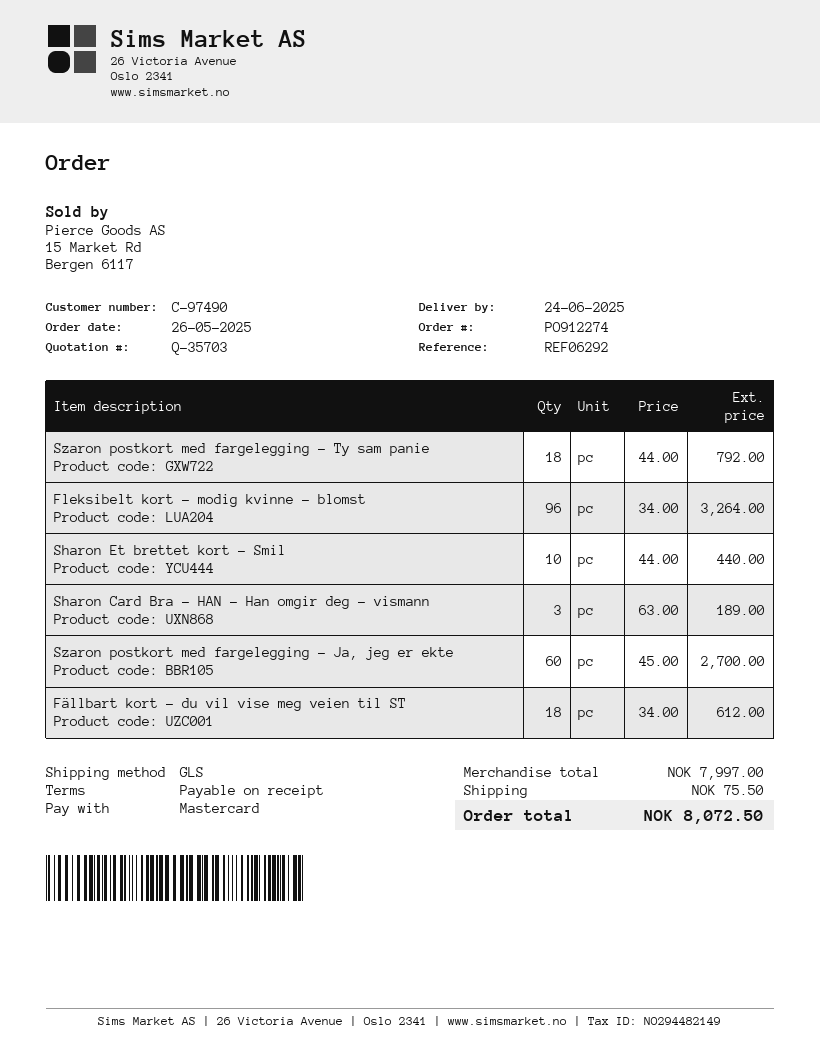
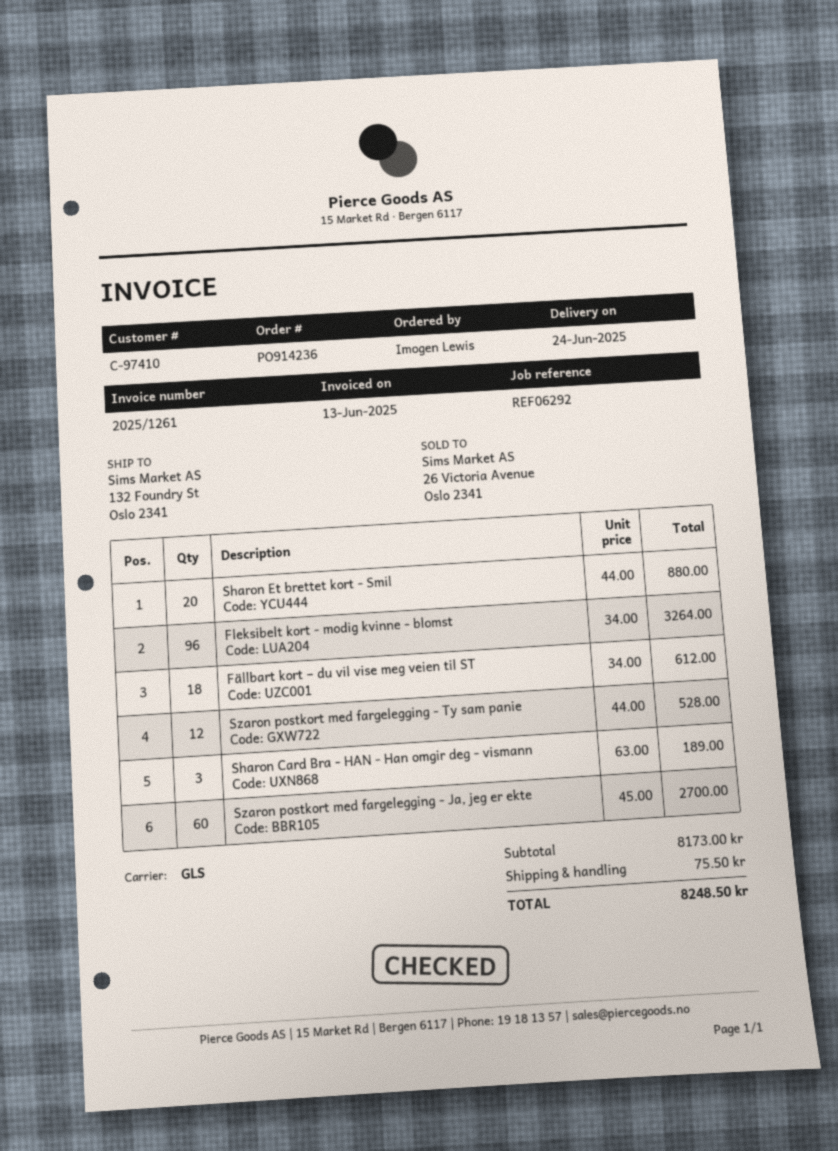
order number: PO912274 -> PO914236
customer number: C-97490 -> C-97410
Szaron postkort med fargelegging - Ty sam panie: 18 x 44.00 = 792.00 -> 12 x 44.00 = 528.00
Sharon Et brettet kort - Smil: 10 x 44.00 = 440.00 -> 20 x 44.00 = 880.00
subtotal: 7997.00 -> 8173.00
total: 8072.50 -> 8248.50

